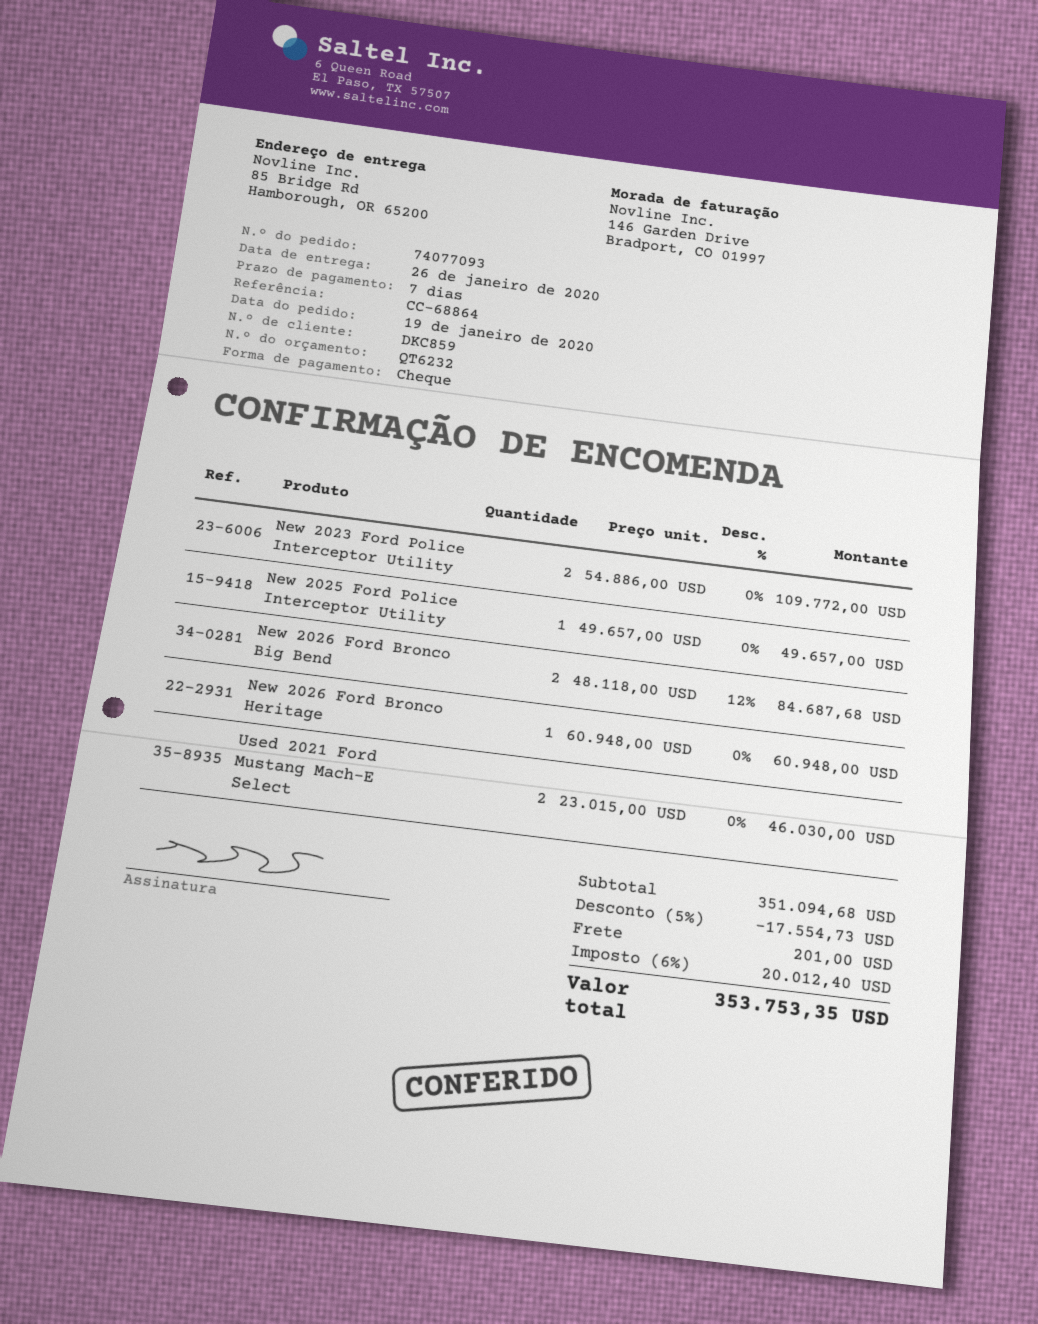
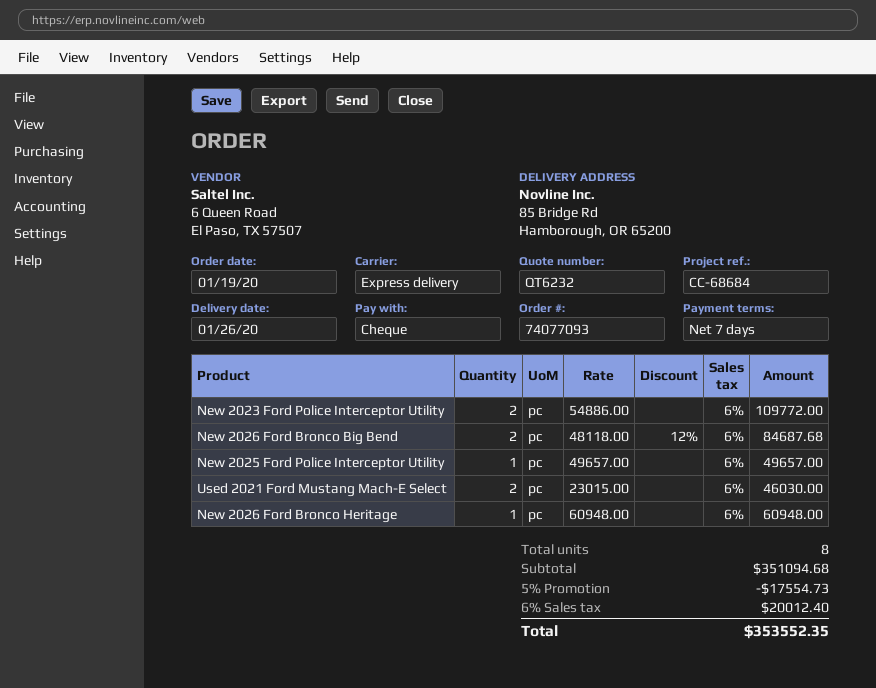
reference: CC-68864 -> CC-68684
shipping: 201.00 -> none
total: 353753.35 -> 353552.35

